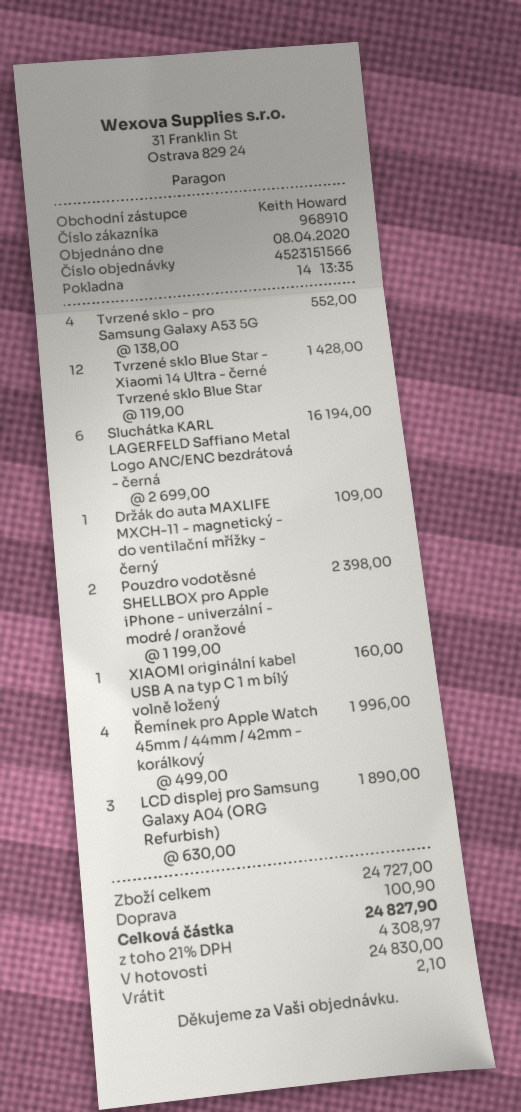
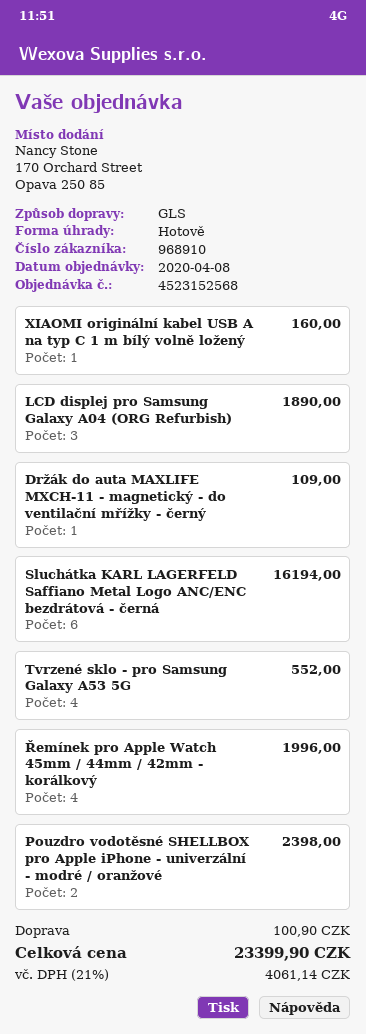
order number: 4523151566 -> 4523152568
Tvrzené sklo Blue Star - Xiaomi 14 Ultra - černé Tvrzené sklo Blue Star: 12 for 1428.00 -> none
tax: 21% = 4308.97 -> 21% = 4061.14
total: 24827.90 -> 23399.90

